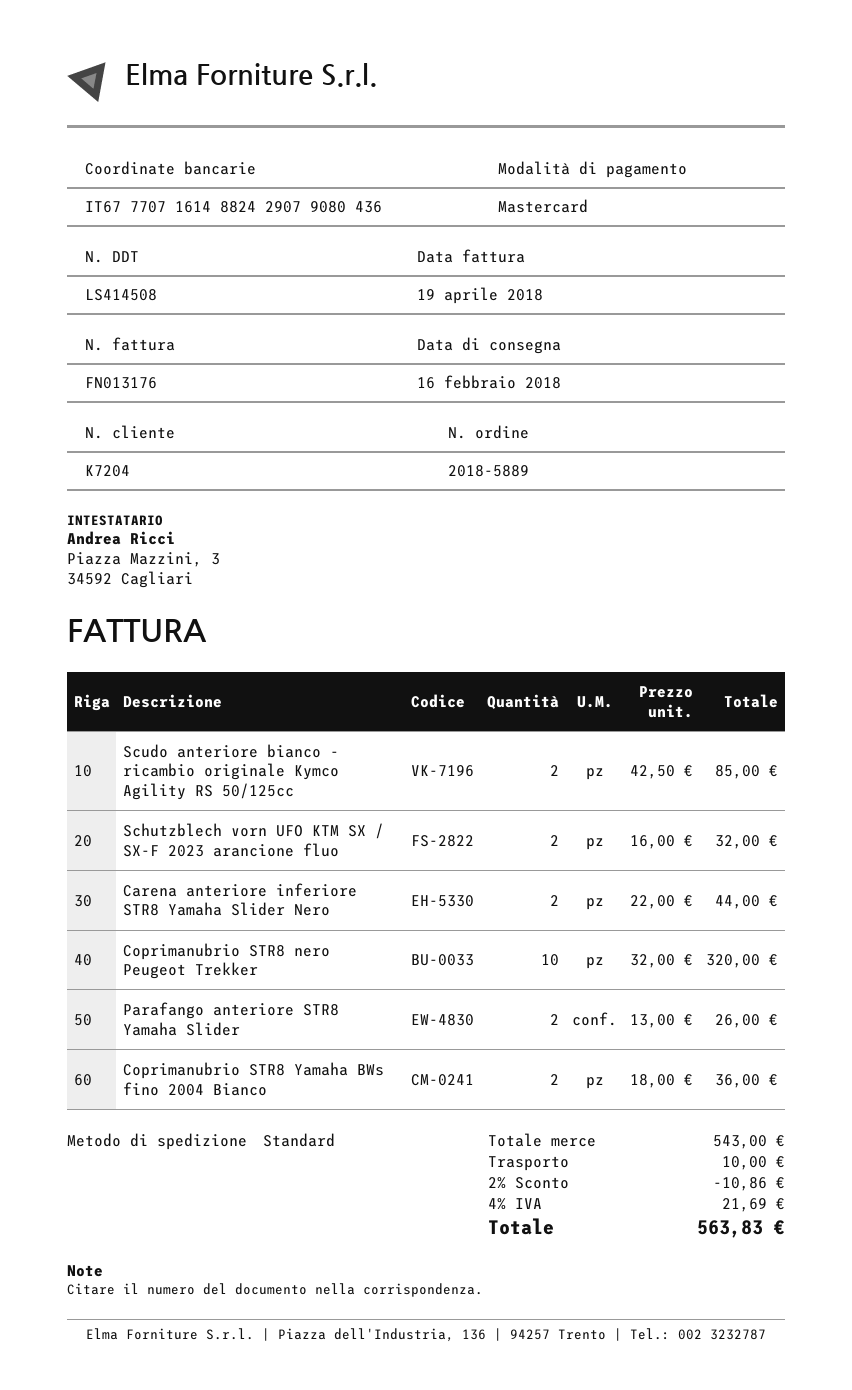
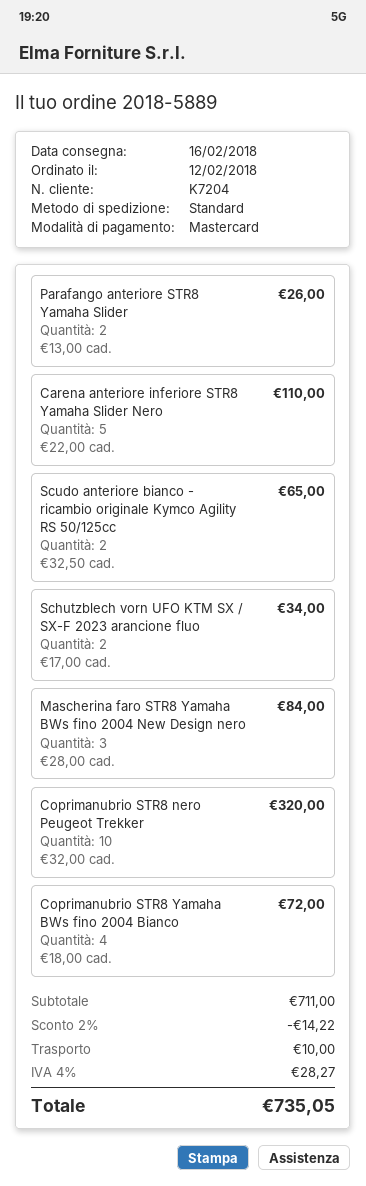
Scudo anteriore bianco - ricambio originale Kymco Agility RS 50/125cc: 2 x 42.50 = 85.00 -> 2 x 32.50 = 65.00
Schutzblech vorn UFO KTM SX / SX-F 2023 arancione fluo: 2 x 16.00 = 32.00 -> 2 x 17.00 = 34.00
Carena anteriore inferiore STR8 Yamaha Slider Nero: 2 x 22.00 = 44.00 -> 5 x 22.00 = 110.00
Coprimanubrio STR8 Yamaha BWs fino 2004 Bianco: 2 x 18.00 = 36.00 -> 4 x 18.00 = 72.00
Mascherina faro STR8 Yamaha BWs fino 2004 New Design nero: none -> 3 x 28.00 = 84.00
subtotal: 543.00 -> 711.00
discount: 2% = 10.86 -> 2% = 14.22
tax: 4% = 21.69 -> 4% = 28.27
total: 563.83 -> 735.05

